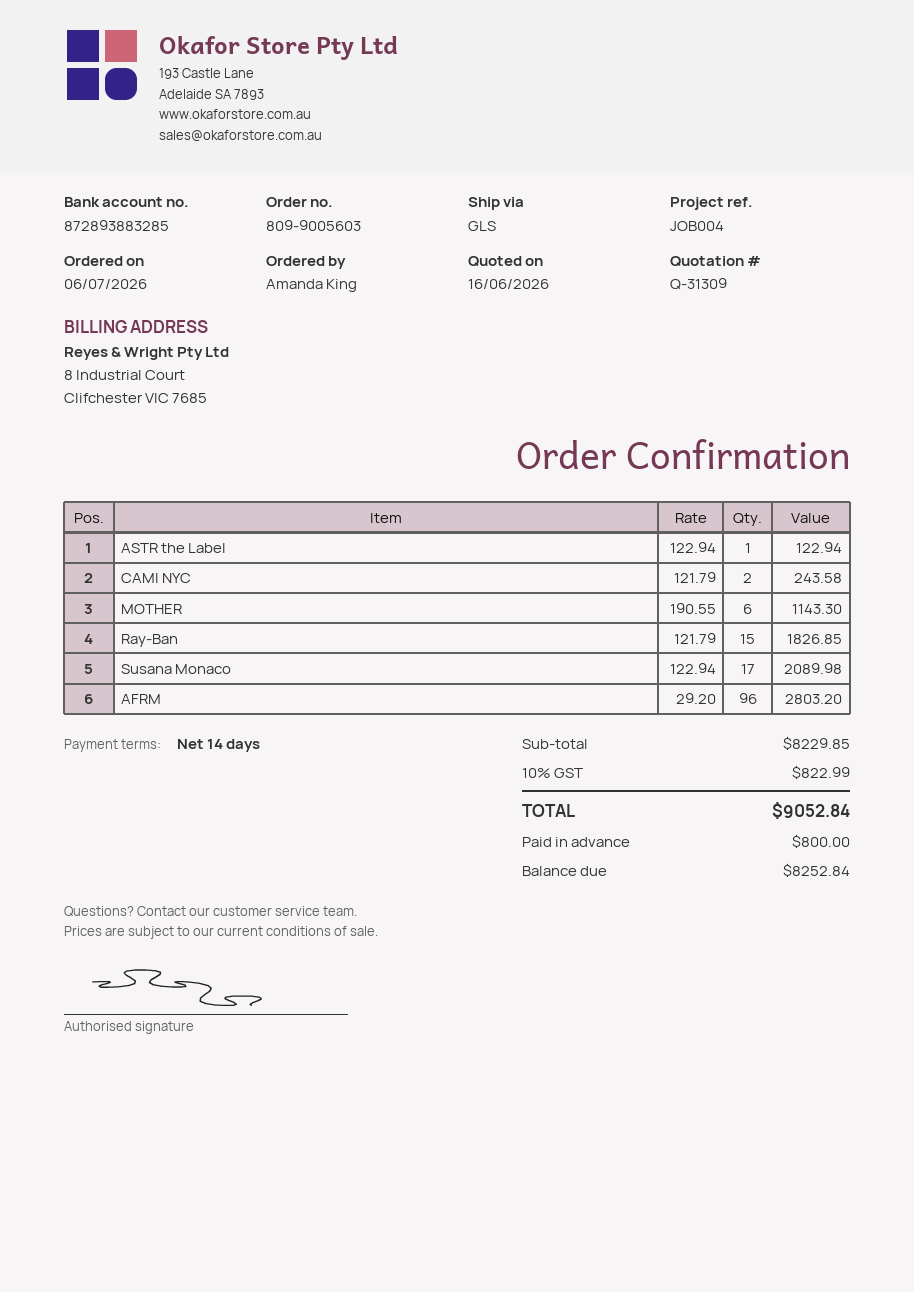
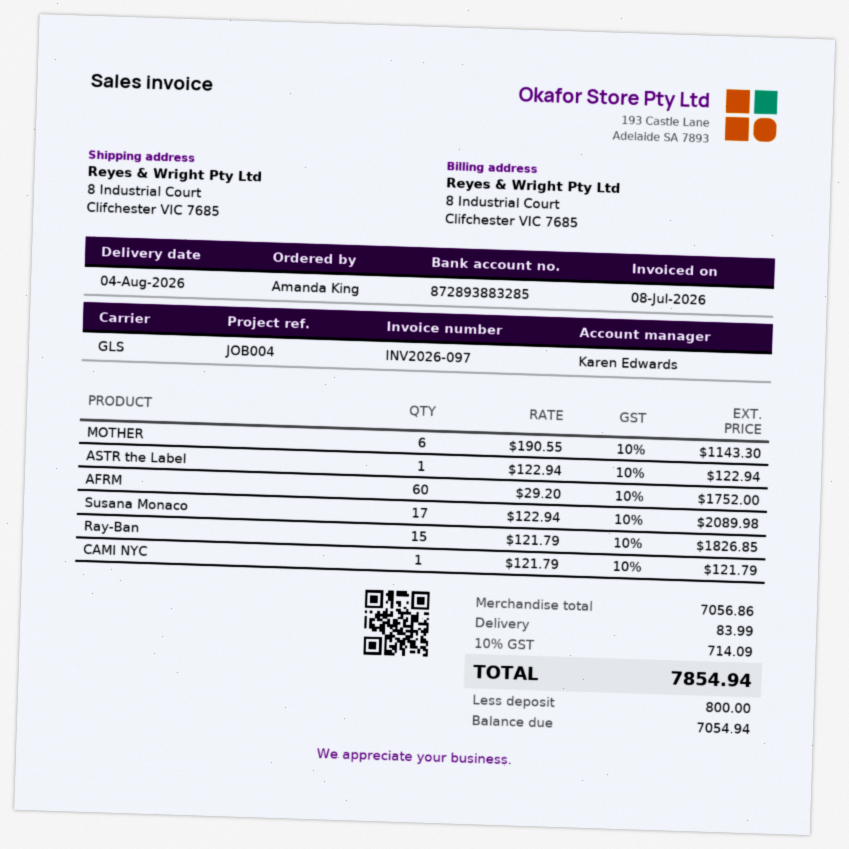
CAMI NYC: 2 x 121.79 = 243.58 -> 1 x 121.79 = 121.79
AFRM: 96 x 29.20 = 2803.20 -> 60 x 29.20 = 1752.00
subtotal: 8229.85 -> 7056.86
shipping: none -> 83.99
tax: 10% = 822.99 -> 10% = 714.09
total: 9052.84 -> 7854.94
balance: 8252.84 -> 7054.94

